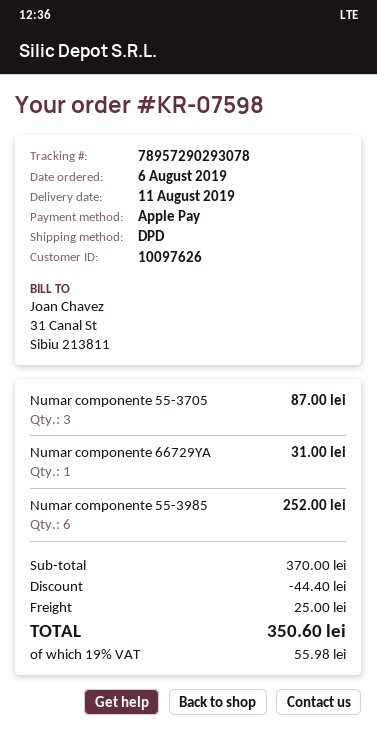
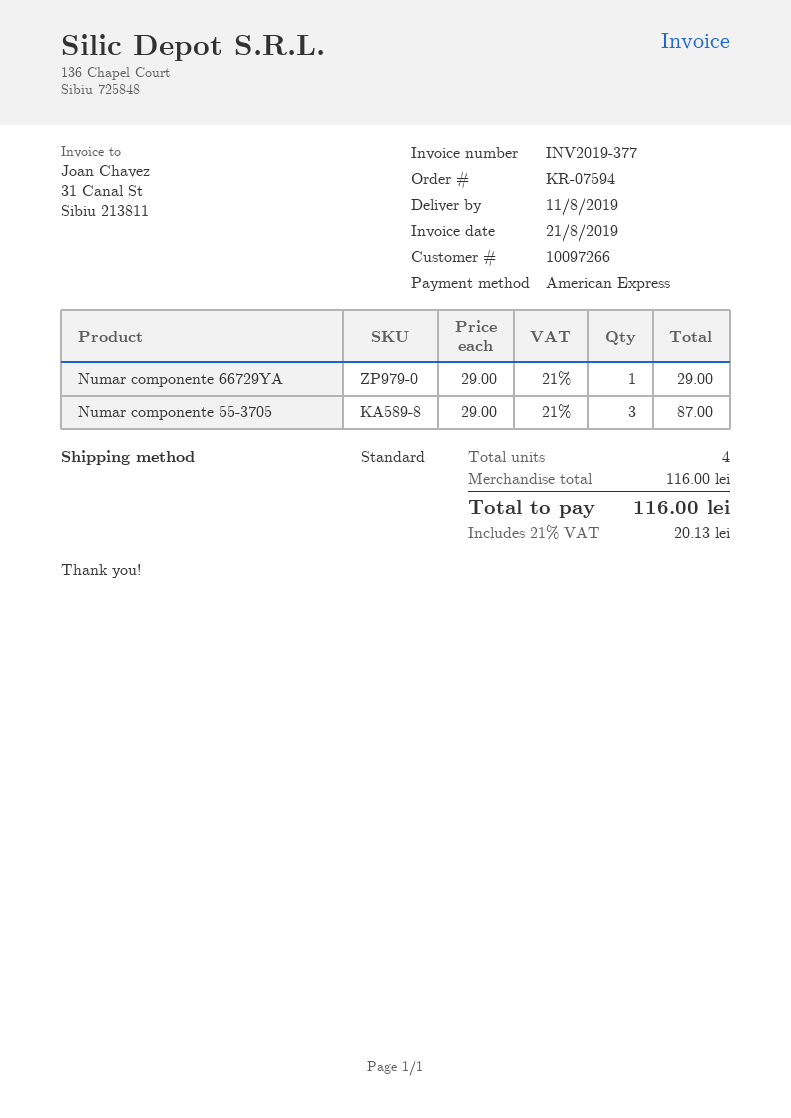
order number: KR-07598 -> KR-07594
customer number: 10097626 -> 10097266
payment method: Apple Pay -> American Express
shipping method: DPD -> standard
Numar componente 66729YA: 1 for 31.00 -> 1 for 29.00
Numar componente 55-3985: 6 for 252.00 -> none
subtotal: 370.00 -> 116.00
discount: 44.40 -> none
shipping: 25.00 -> none
tax: 19% = 55.98 -> 21% = 20.13
total: 350.60 -> 116.00

